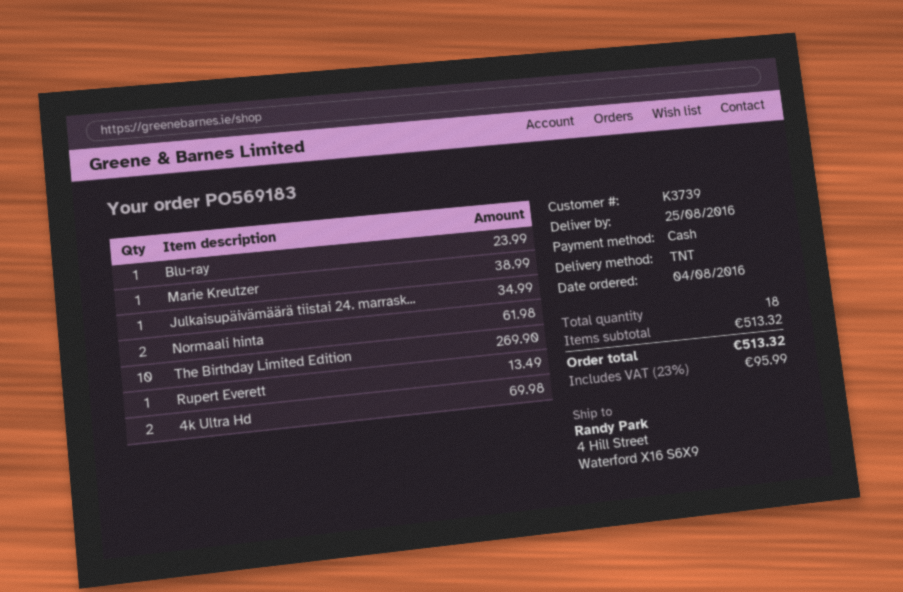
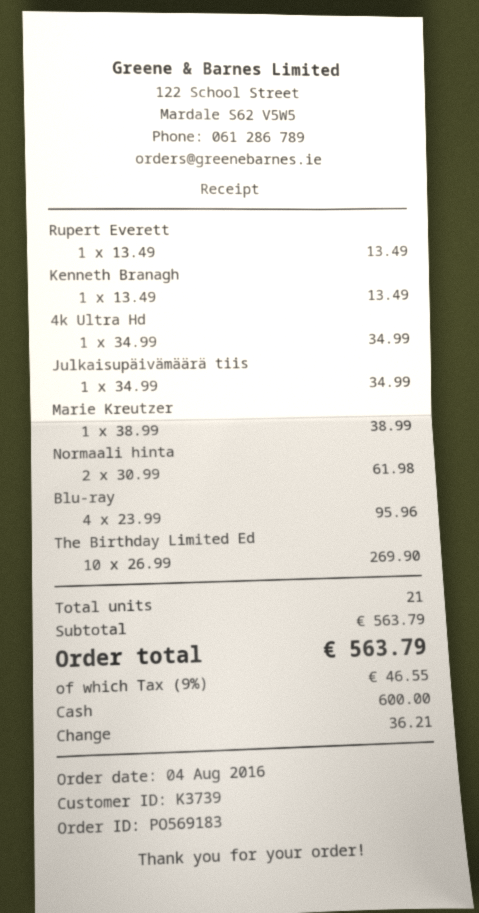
Blu-ray: 1 for 23.99 -> 4 for 95.96
4k Ultra Hd: 2 for 69.98 -> 1 for 34.99
Kenneth Branagh: none -> 1 for 13.49
total quantity: 18 -> 21
subtotal: 513.32 -> 563.79
tax: 23% = 95.99 -> 9% = 46.55
total: 513.32 -> 563.79

